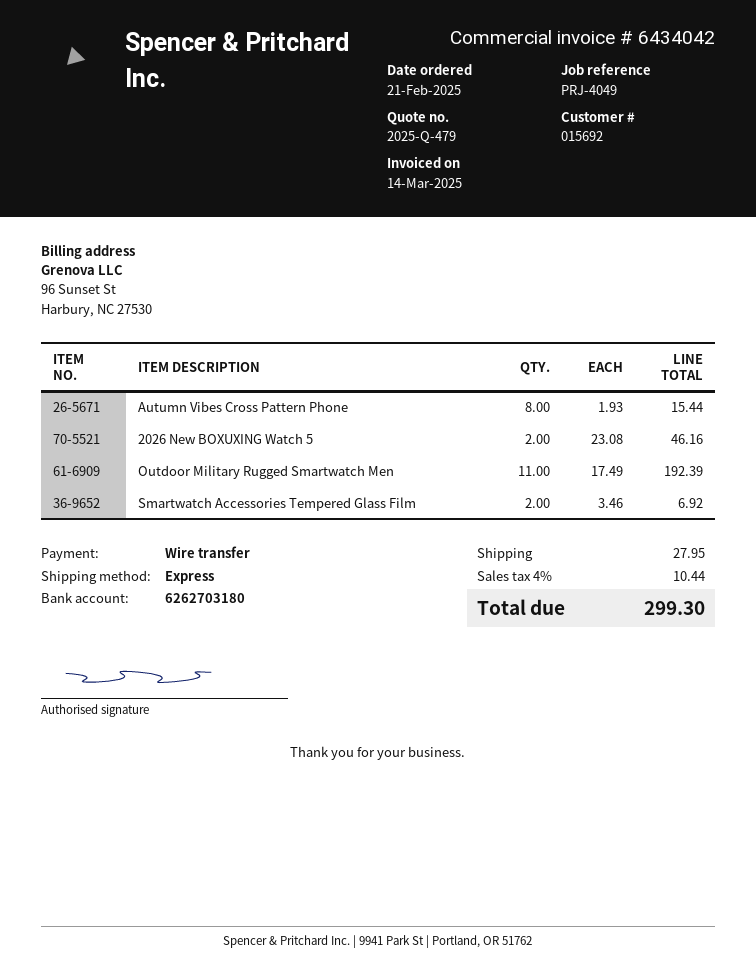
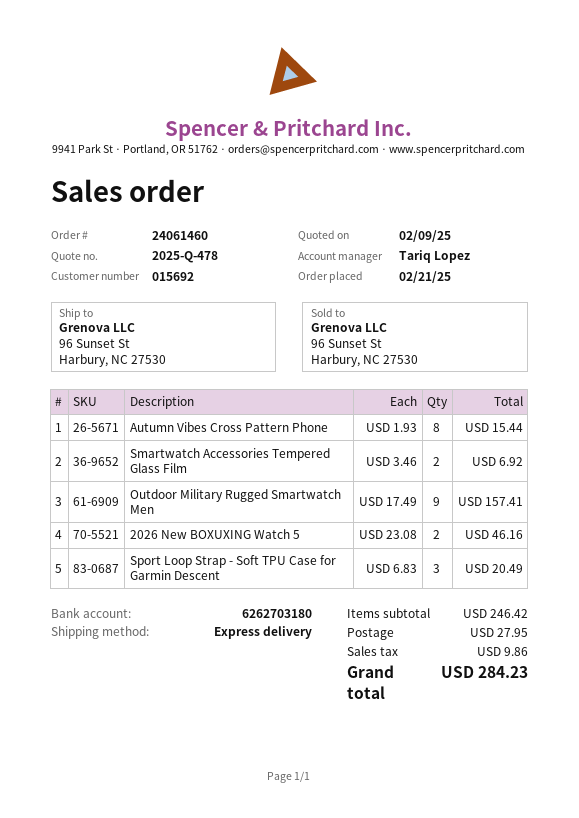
quote number: 2025-Q-479 -> 2025-Q-478
Outdoor Military Rugged Smartwatch Men: 11 x 17.49 = 192.39 -> 9 x 17.49 = 157.41
Sport Loop Strap - Soft TPU Case for Garmin Descent: none -> 3 x 6.83 = 20.49
tax: 10.44 -> 9.86
total: 299.30 -> 284.23

